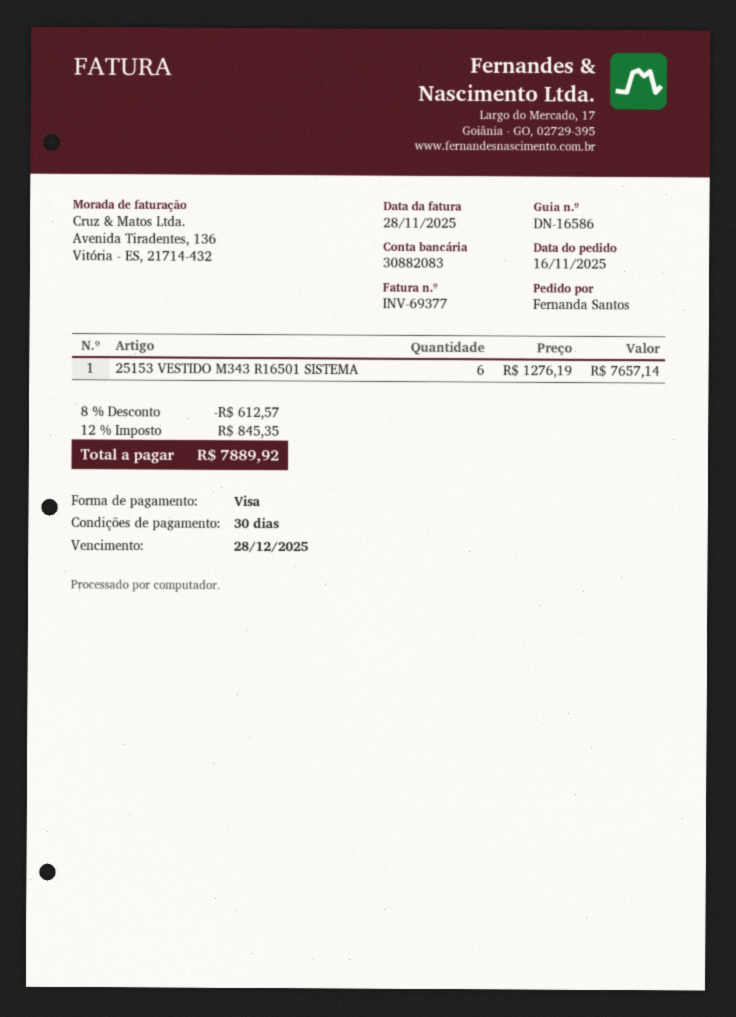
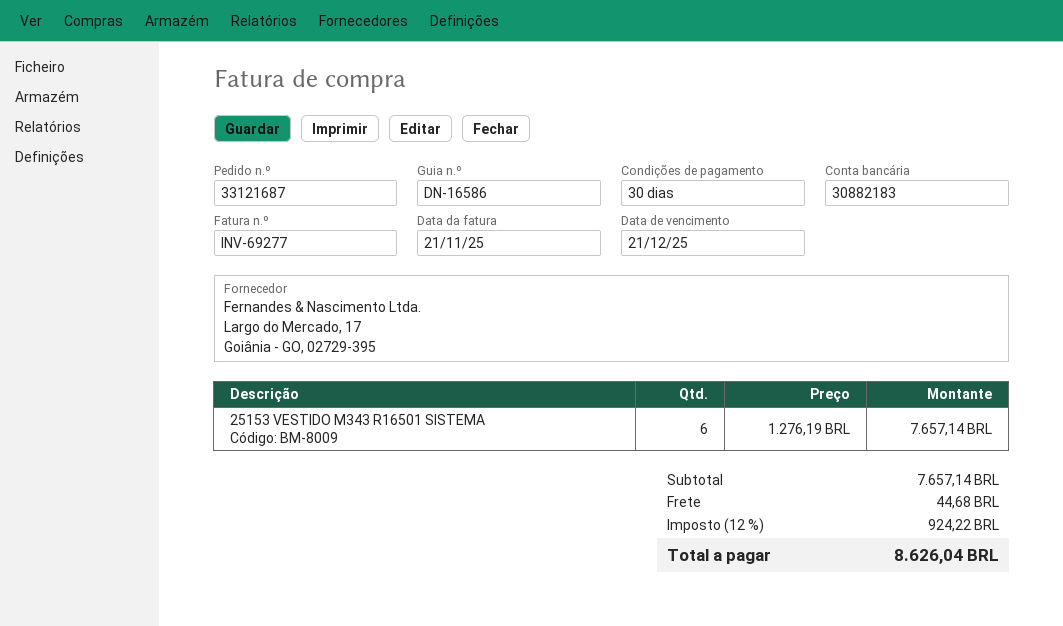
invoice number: INV-69377 -> INV-69277
invoice date: 2025-11-28 -> 2025-11-21
due date: 2025-12-28 -> 2025-12-21
bank account: 30882083 -> 30882183
discount: 8% = 612.57 -> none
shipping: none -> 44.68
tax: 12% = 845.35 -> 12% = 924.22
total: 7889.92 -> 8626.04

